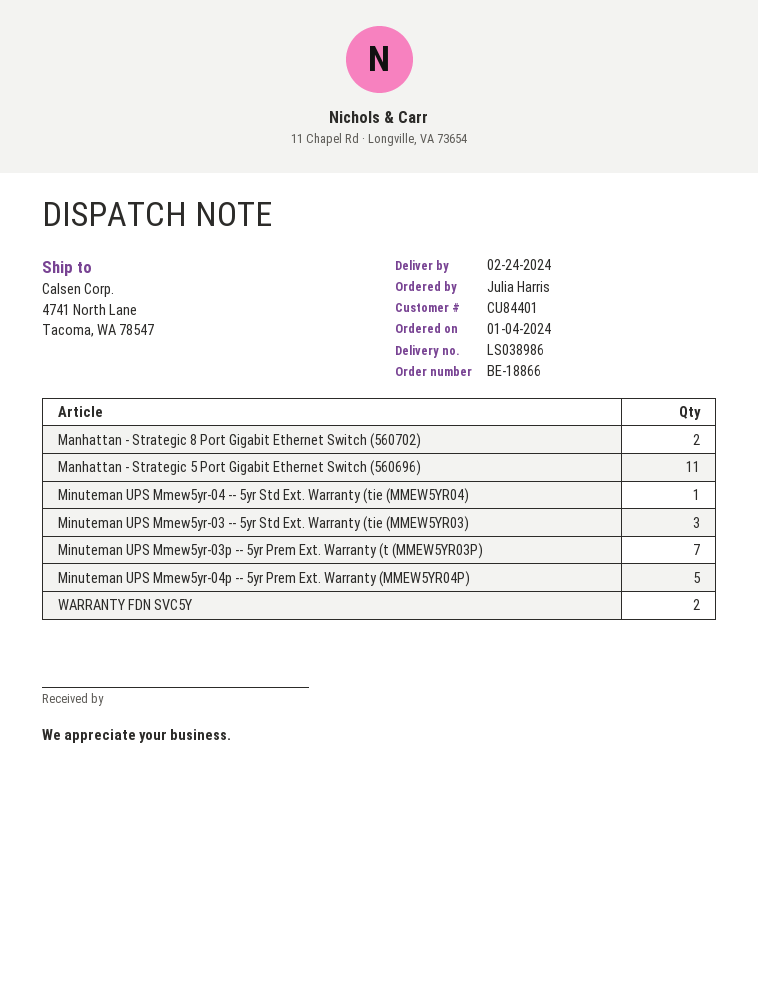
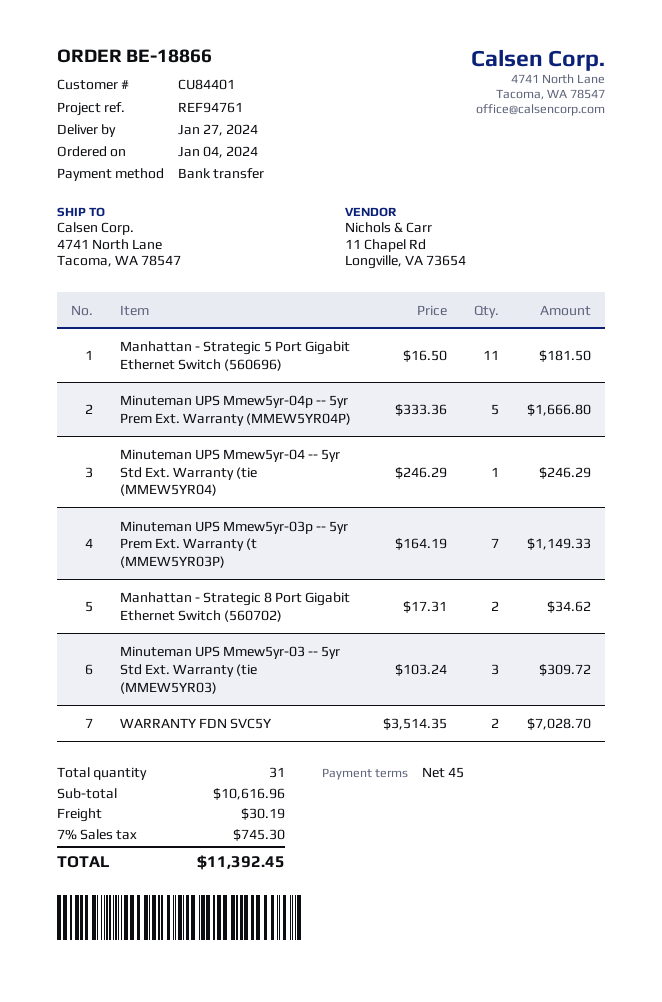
delivery date: 2024-02-24 -> 2024-01-27

